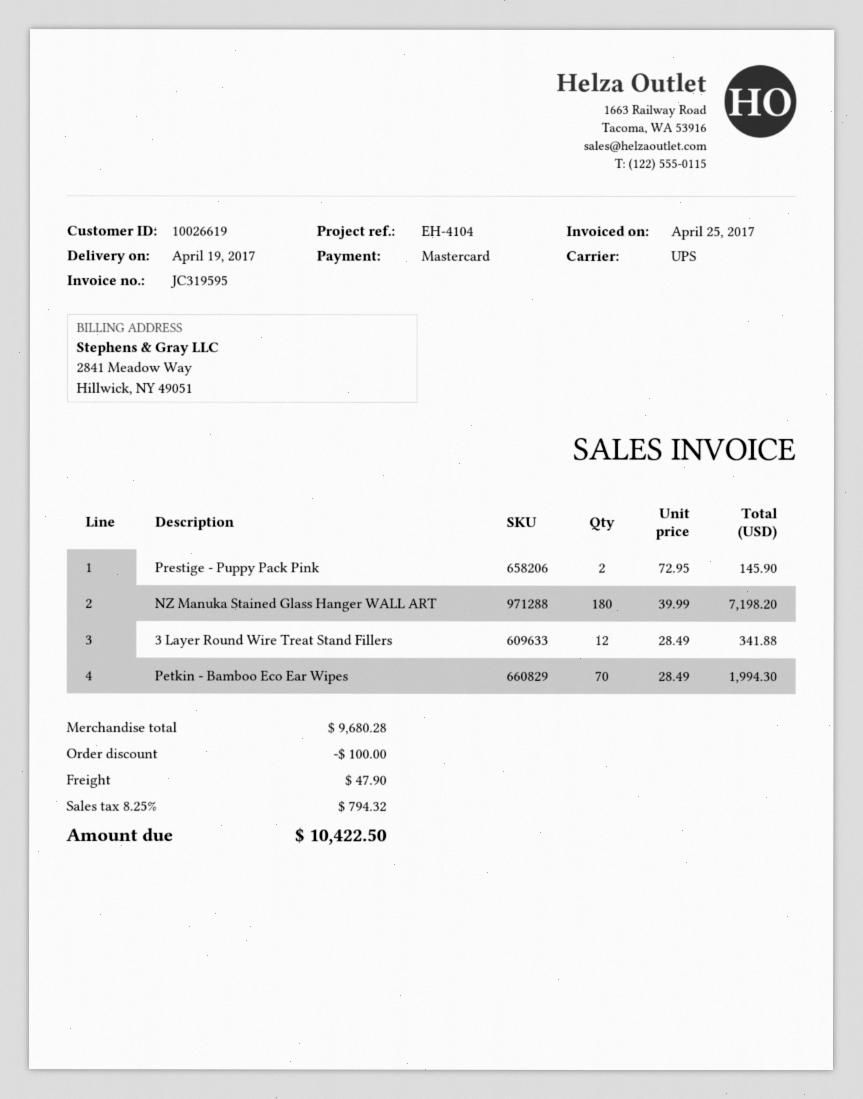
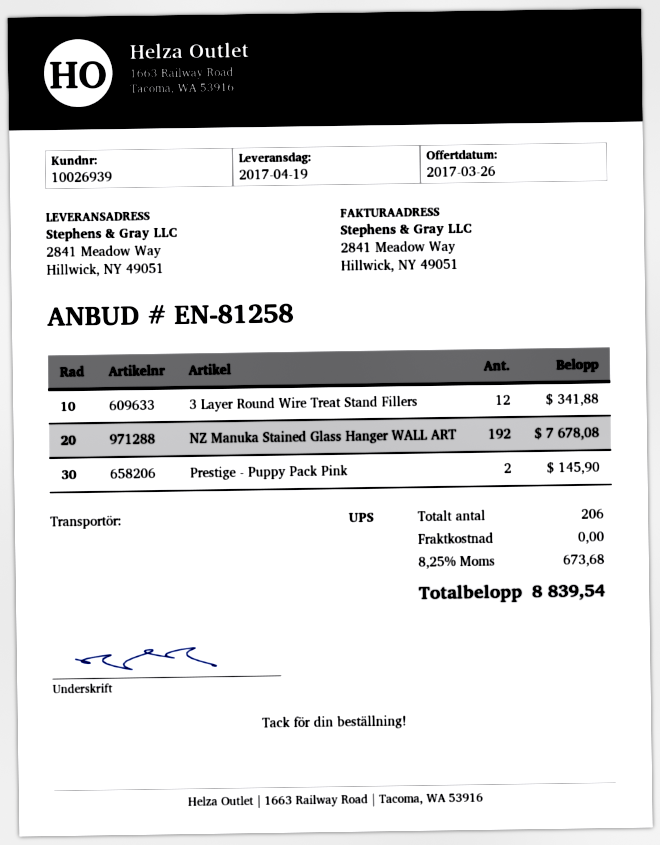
customer number: 10026619 -> 10026939
NZ Manuka Stained Glass Hanger WALL ART: 180 for 7198.20 -> 192 for 7678.08
Petkin - Bamboo Eco Ear Wipes: 70 for 1994.30 -> none
discount: 100.00 -> none
shipping: 47.90 -> 0.00
tax: 8.25% = 794.32 -> 8.25% = 673.68
total: 10422.50 -> 8839.54

